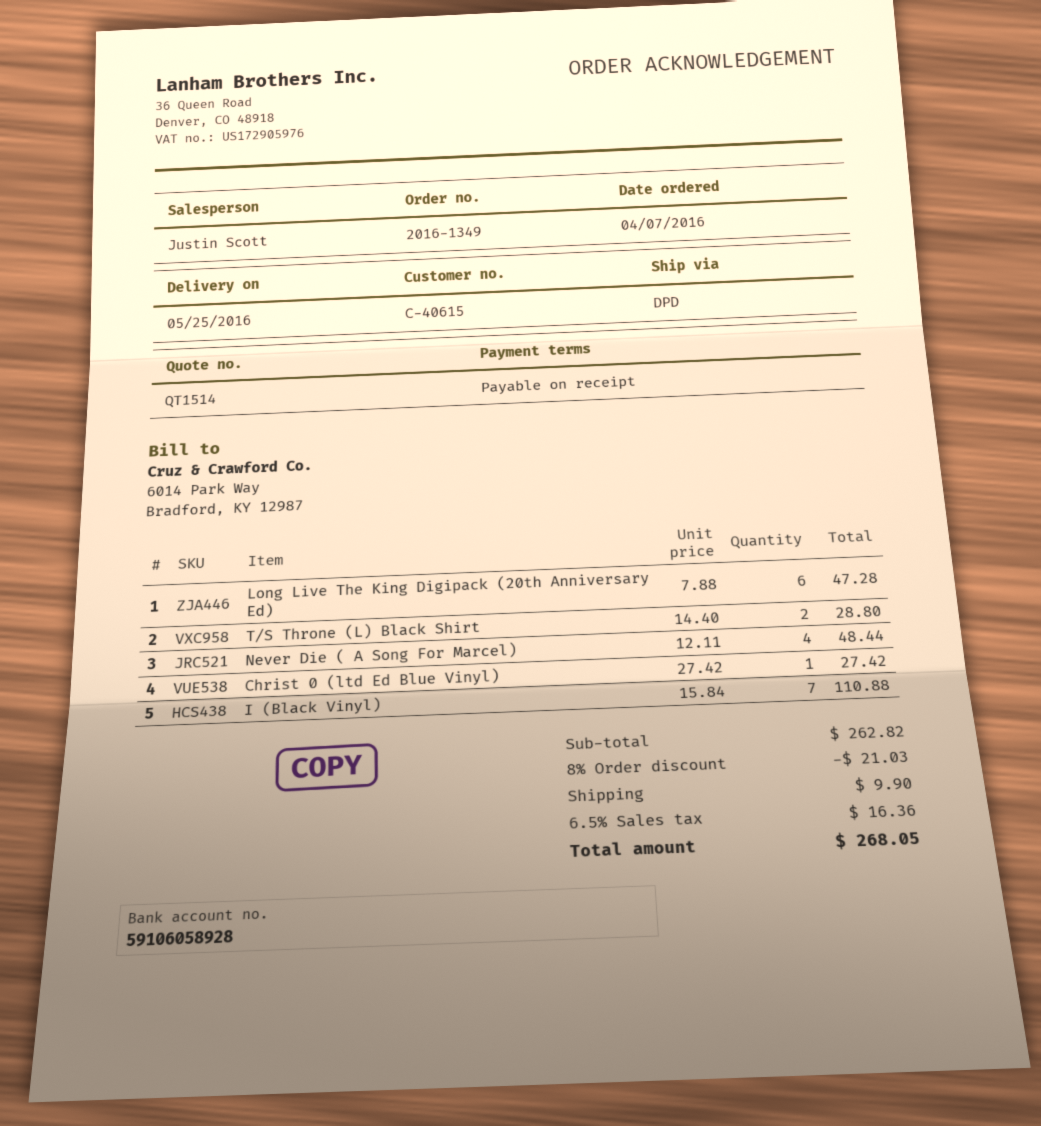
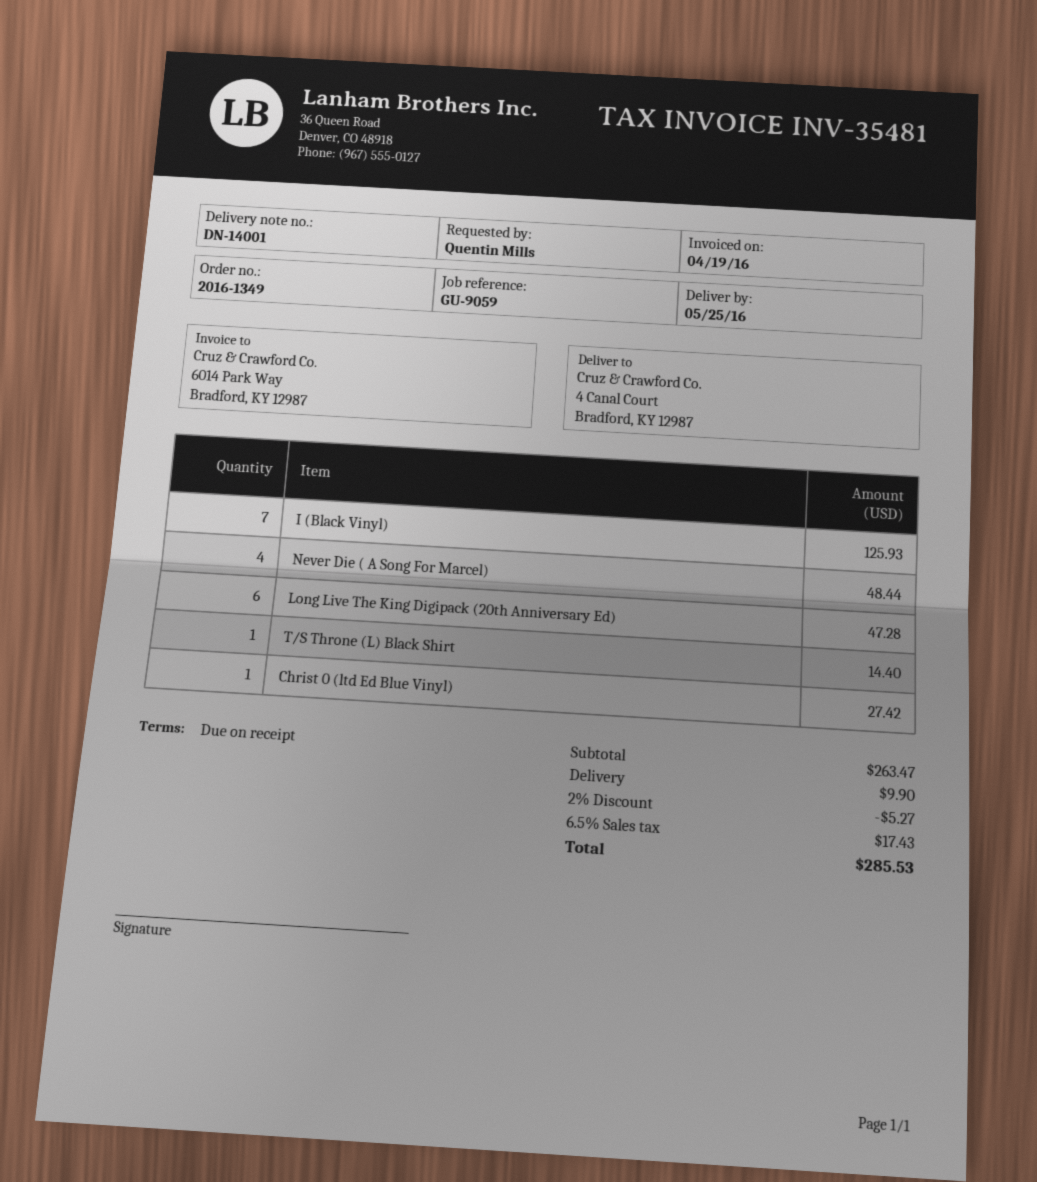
T/S Throne (L) Black Shirt: 2 for 28.80 -> 1 for 14.40
I (Black Vinyl): 7 for 110.88 -> 7 for 125.93
subtotal: 262.82 -> 263.47
discount: 8% = 21.03 -> 2% = 5.27
tax: 6.5% = 16.36 -> 6.5% = 17.43
total: 268.05 -> 285.53

